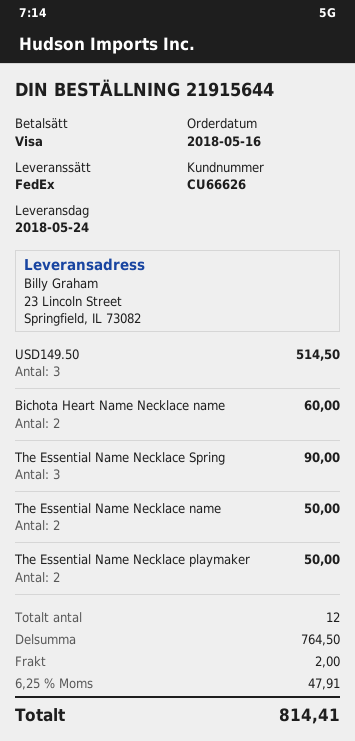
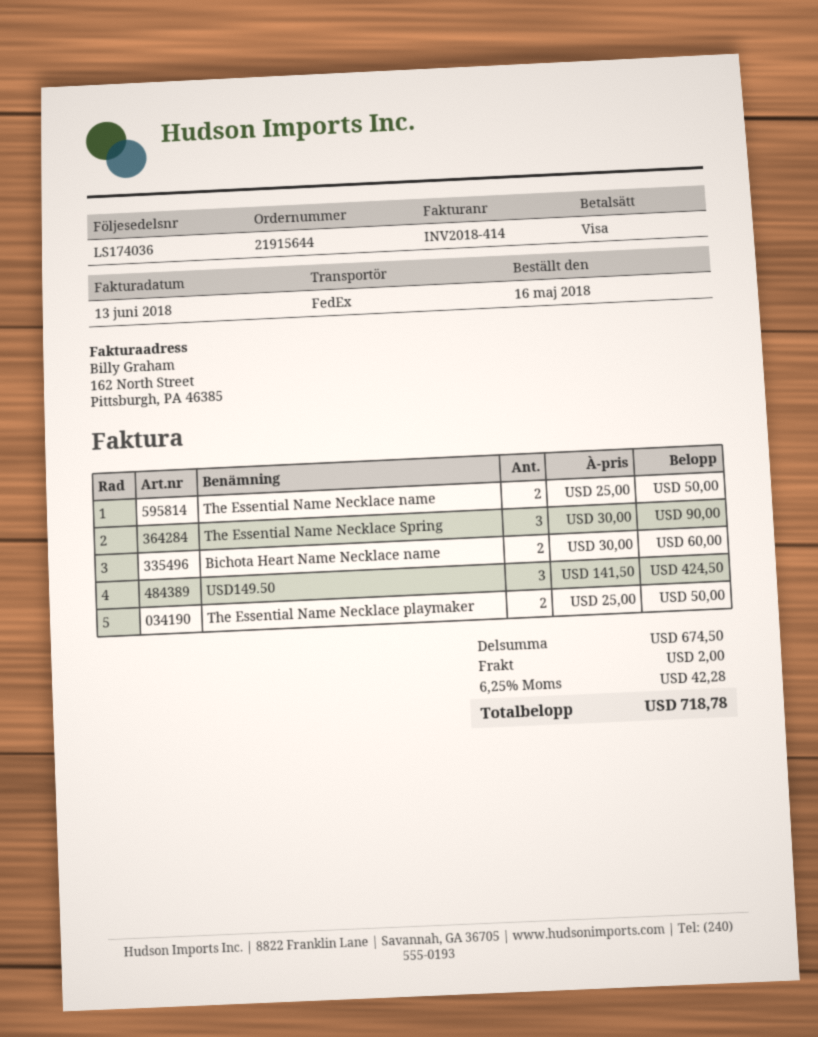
USD149.50: 3 for 514.50 -> 3 for 424.50
subtotal: 764.50 -> 674.50
tax: 6.25% = 47.91 -> 6.25% = 42.28
total: 814.41 -> 718.78

